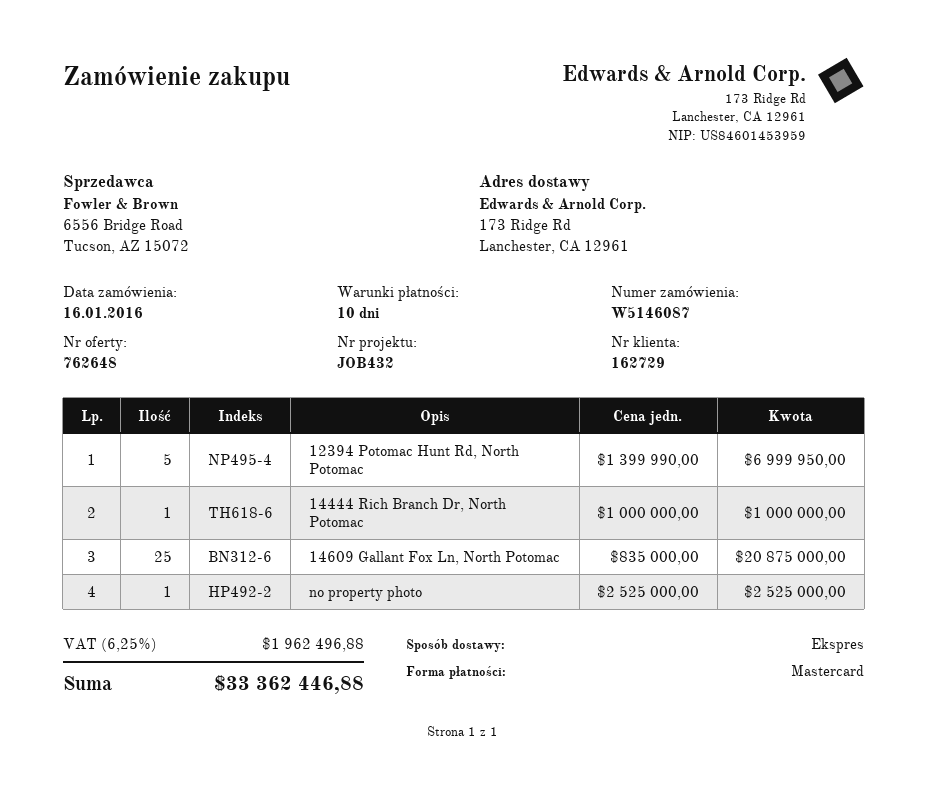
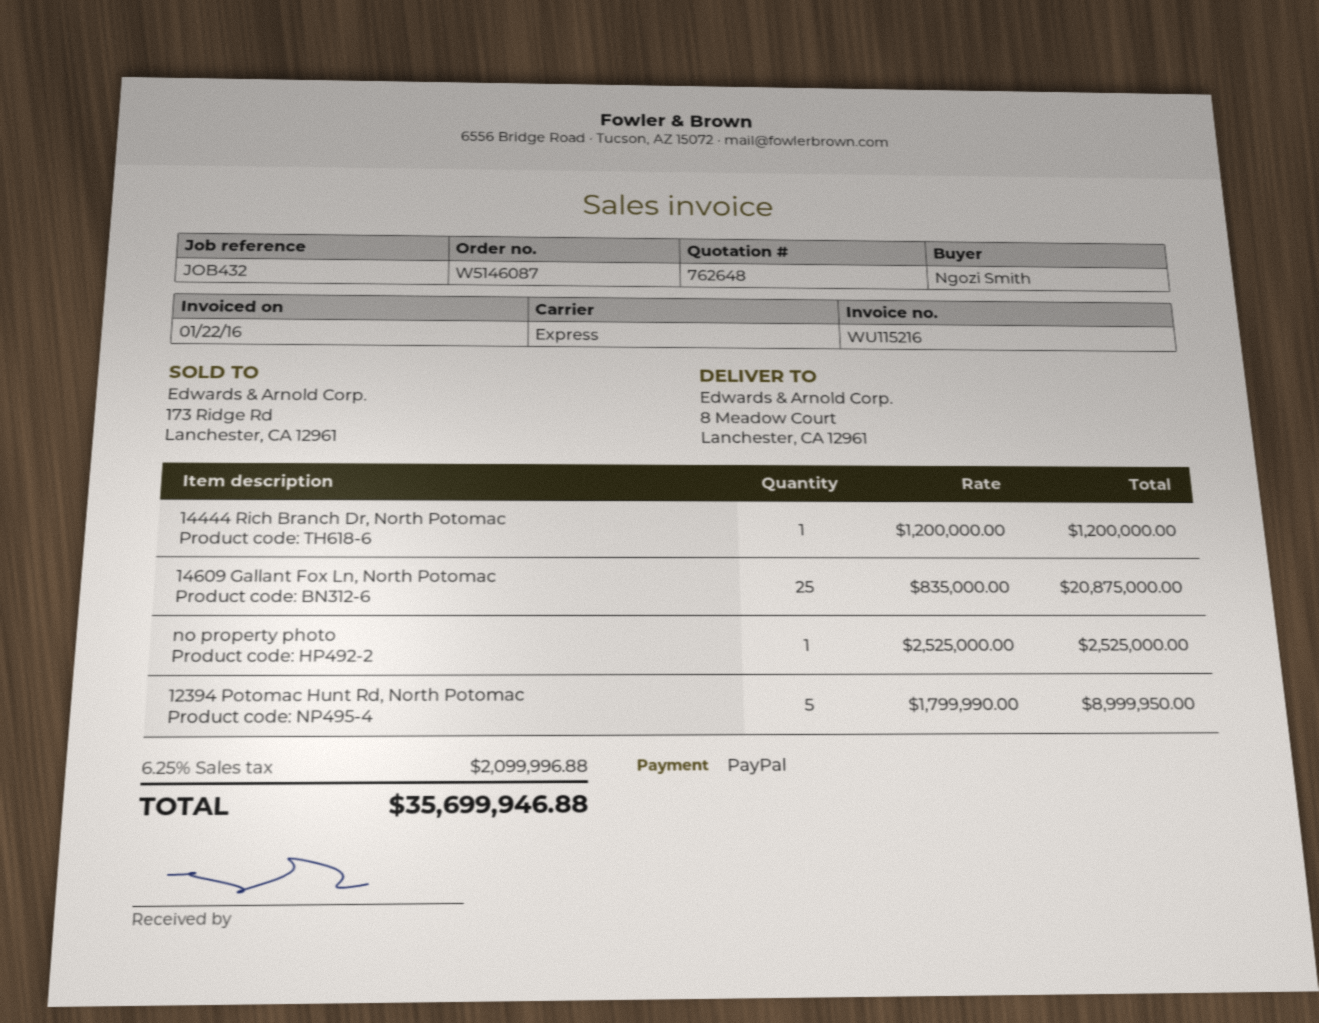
payment method: Mastercard -> PayPal
ship to: 173 Ridge Rd, Lanchester, CA 12961 -> 8 Meadow Court, Lanchester, CA 12961
12394 Potomac Hunt Rd, North Potomac: 5 x 1399990.00 = 6999950.00 -> 5 x 1799990.00 = 8999950.00
14444 Rich Branch Dr, North Potomac: 1 x 1000000.00 = 1000000.00 -> 1 x 1200000.00 = 1200000.00
tax: 6.25% = 1962496.88 -> 6.25% = 2099996.88
total: 33362446.88 -> 35699946.88

